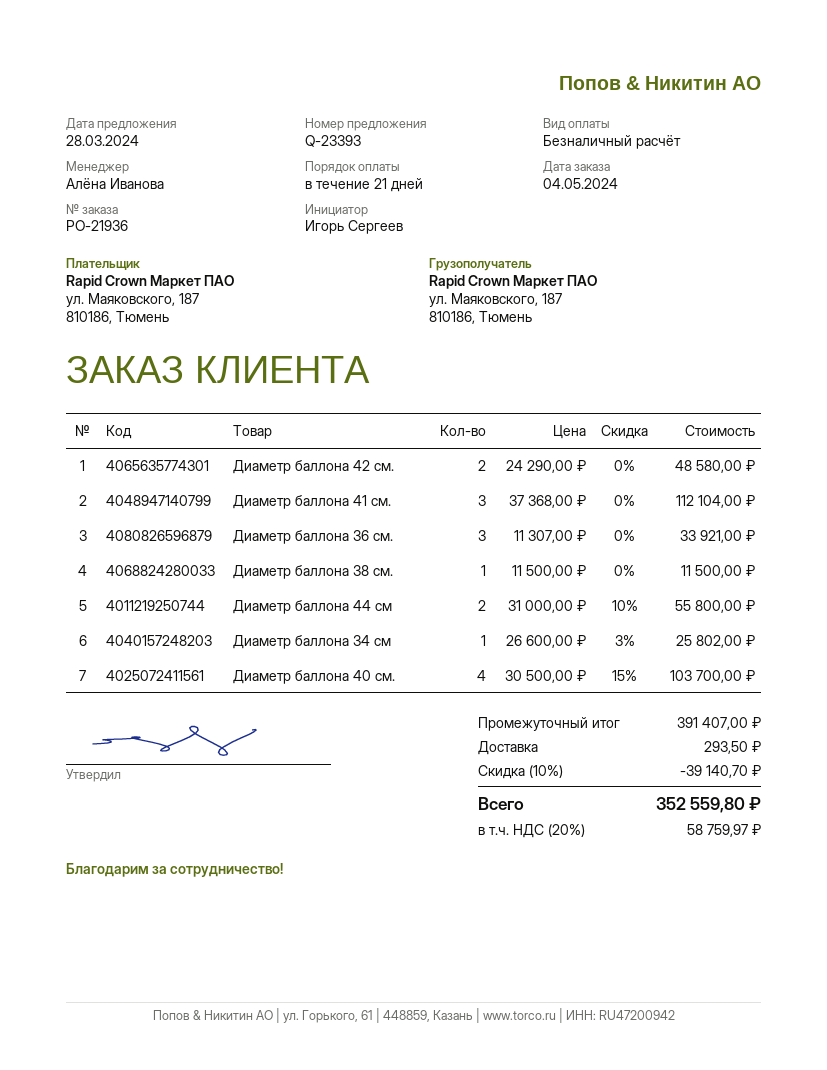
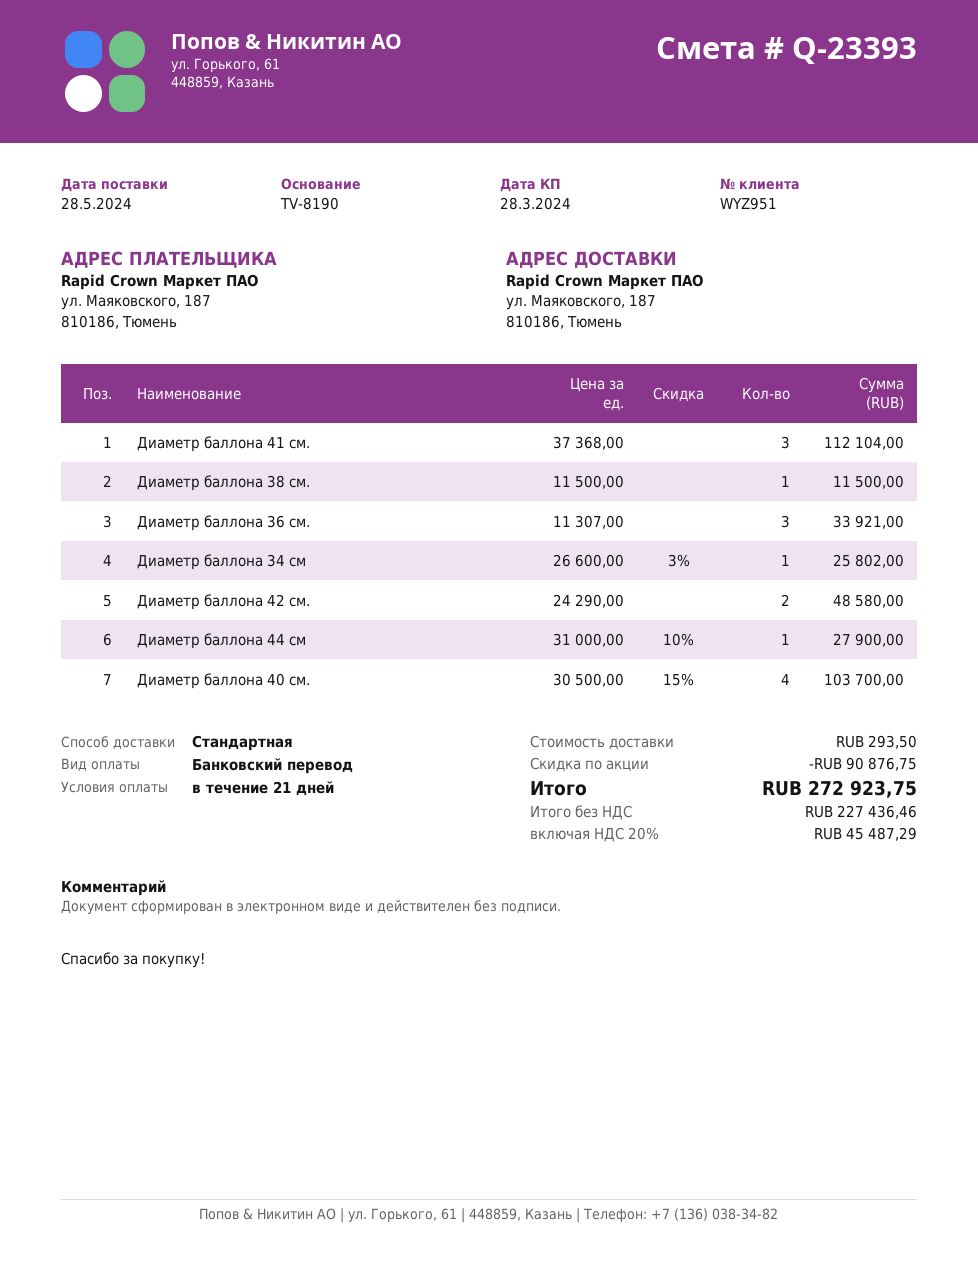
Диаметр баллона 44 см: 2 x 31000.00 - 10% = 55800.00 -> 1 x 31000.00 - 10% = 27900.00
discount: 39140.70 -> 90876.75
tax: 20% = 58759.97 -> 20% = 45487.29
total: 352559.80 -> 272923.75

